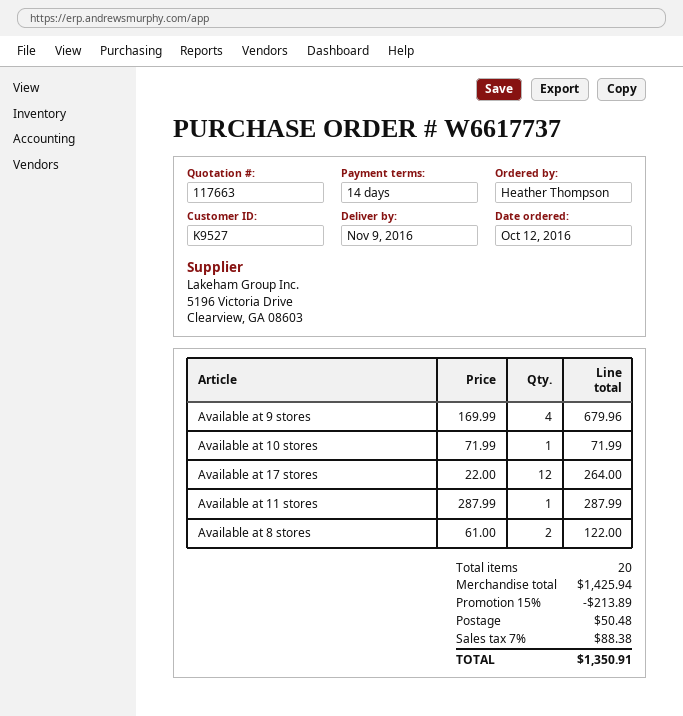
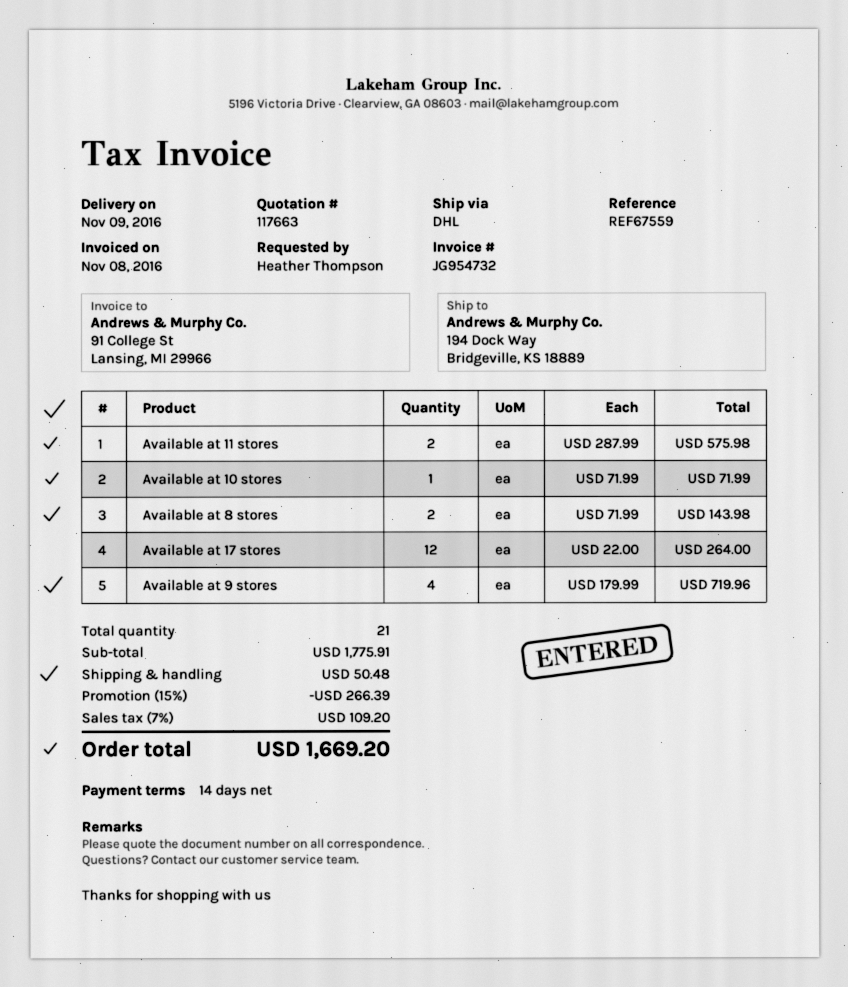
Available at 9 stores: 4 x 169.99 = 679.96 -> 4 x 179.99 = 719.96
Available at 11 stores: 1 x 287.99 = 287.99 -> 2 x 287.99 = 575.98
Available at 8 stores: 2 x 61.00 = 122.00 -> 2 x 71.99 = 143.98
total quantity: 20 -> 21
subtotal: 1425.94 -> 1775.91
discount: 15% = 213.89 -> 15% = 266.39
tax: 7% = 88.38 -> 7% = 109.20
total: 1350.91 -> 1669.20

